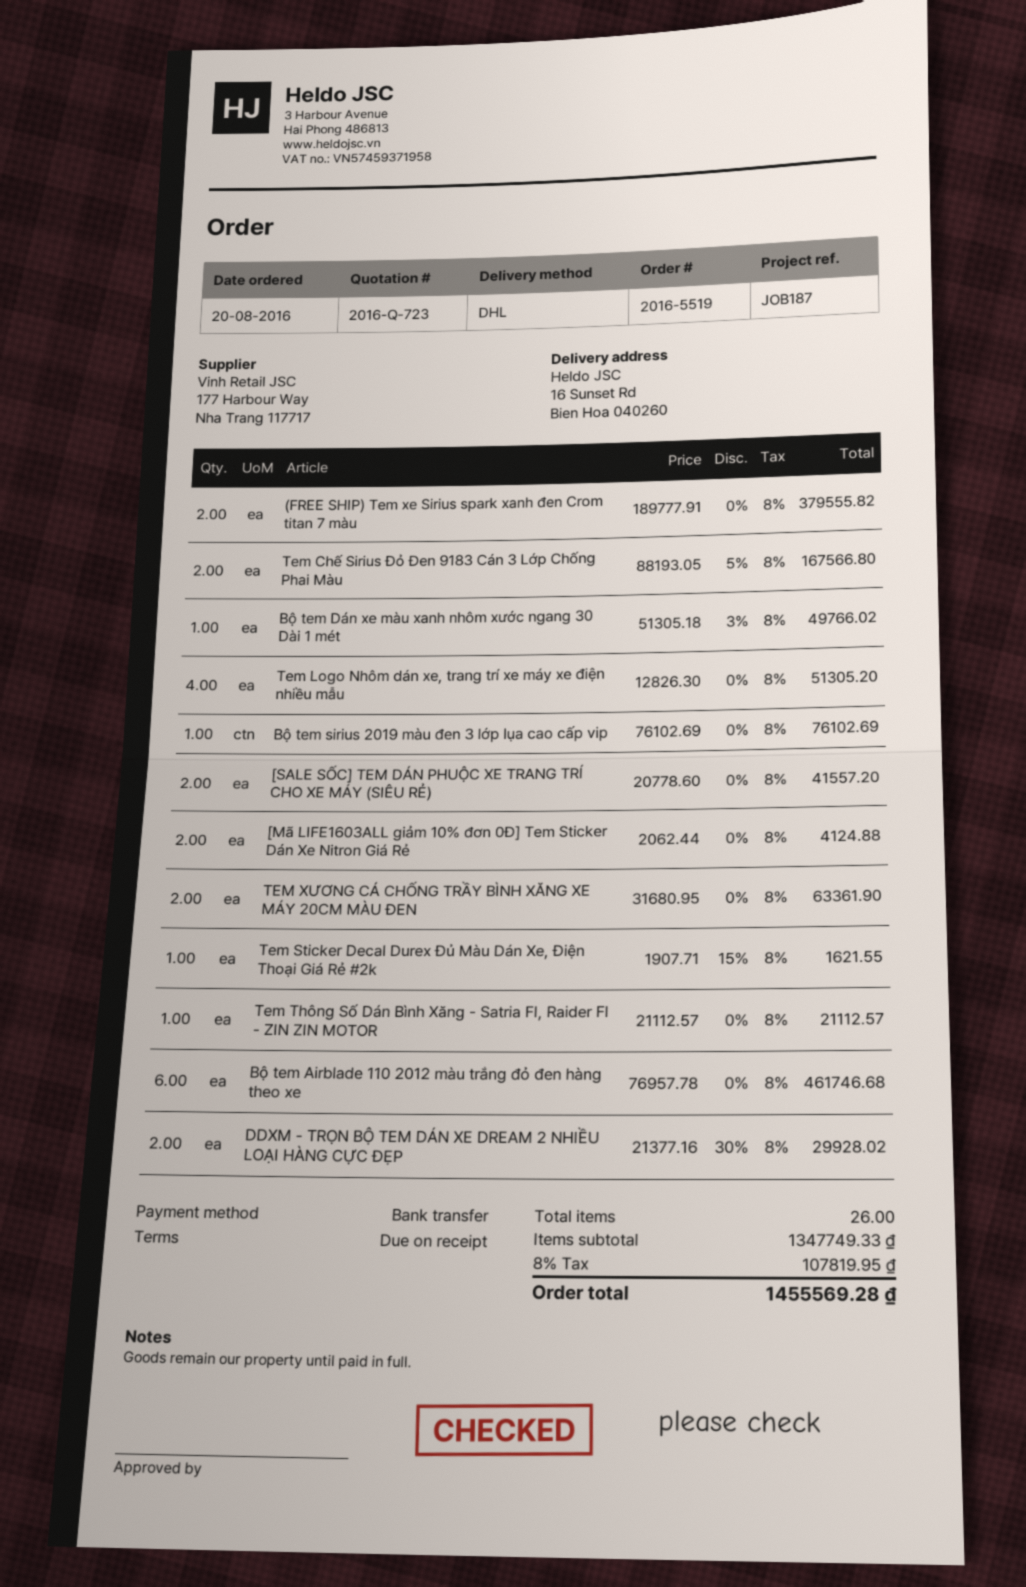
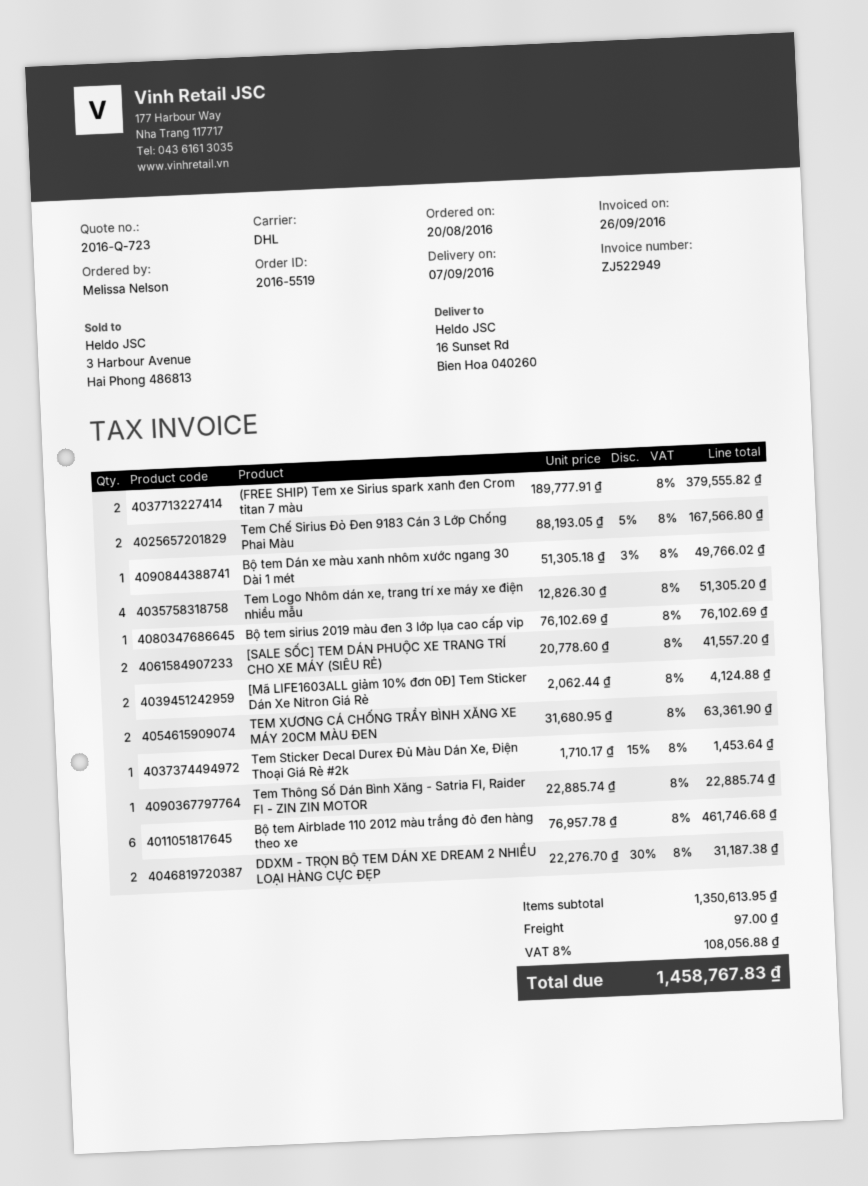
Tem Sticker Decal Durex Đủ Màu Dán Xe, Điện Thoại Giá Rẻ #2k: 1 x 1907.71 - 15% = 1621.55 -> 1 x 1710.17 - 15% = 1453.64
Tem Thông Số Dán Bình Xăng - Satria FI, Raider FI - ZIN ZIN MOTOR: 1 x 21112.57 = 21112.57 -> 1 x 22885.74 = 22885.74
DDXM - TRỌN BỘ TEM DÁN XE DREAM 2 NHIỀU LOẠI HÀNG CỰC ĐẸP: 2 x 21377.16 - 30% = 29928.02 -> 2 x 22276.70 - 30% = 31187.38
subtotal: 1347749.33 -> 1350613.95
shipping: none -> 97.00
tax: 8% = 107819.95 -> 8% = 108056.88
total: 1455569.28 -> 1458767.83

